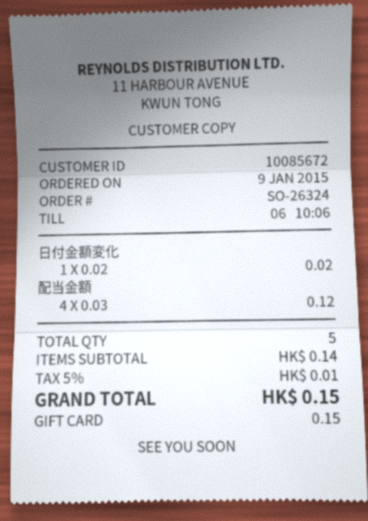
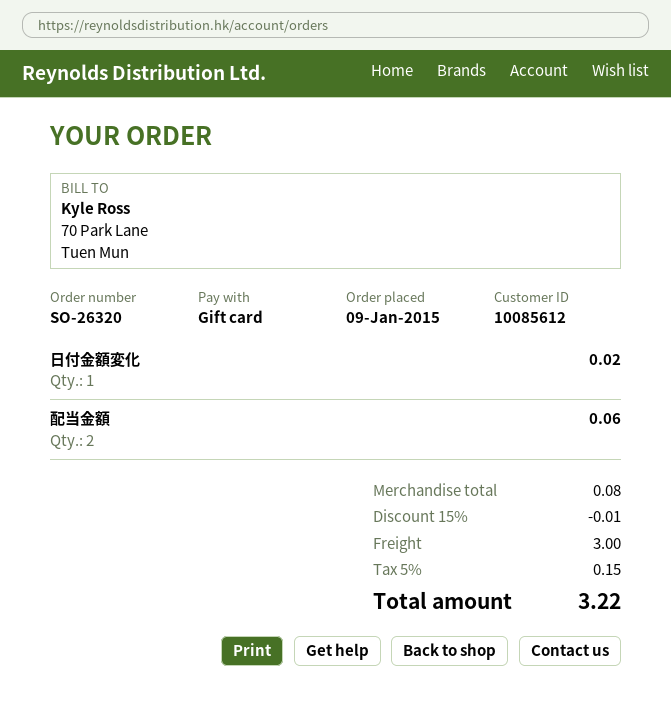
order number: SO-26324 -> SO-26320
customer number: 10085672 -> 10085612
配当金額: 4 for 0.12 -> 2 for 0.06
subtotal: 0.14 -> 0.08
discount: none -> 15% = 0.01
shipping: none -> 3.00
tax: 5% = 0.01 -> 5% = 0.15
total: 0.15 -> 3.22

